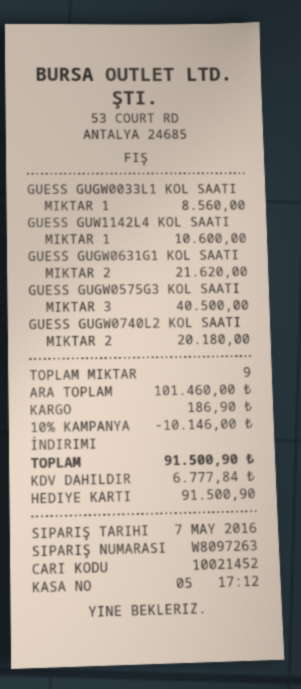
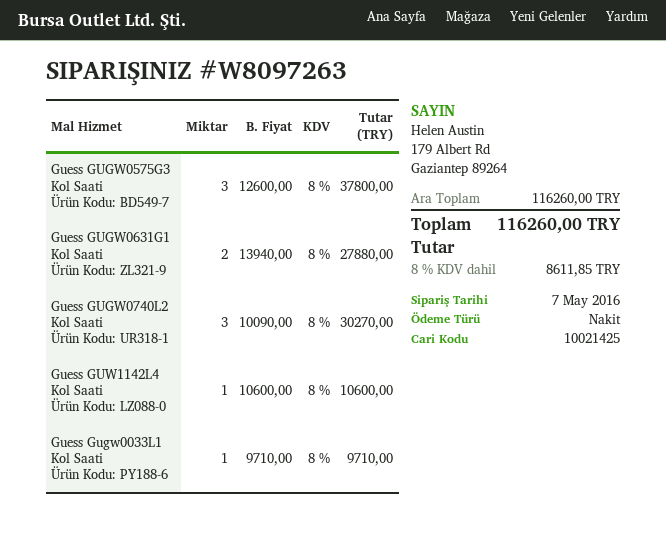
customer number: 10021452 -> 10021425
payment method: gift card -> cash
GUESS GUGW0033L1 KOL SAATI: 1 for 8560.00 -> 1 for 9710.00
GUESS GUGW0631G1 KOL SAATI: 2 for 21620.00 -> 2 for 27880.00
GUESS GUGW0575G3 KOL SAATI: 3 for 40500.00 -> 3 for 37800.00
GUESS GUGW0740L2 KOL SAATI: 2 for 20180.00 -> 3 for 30270.00
subtotal: 101460.00 -> 116260.00
discount: 10% = 10146.00 -> none
shipping: 186.90 -> none
tax: 6777.84 -> 8611.85
total: 91500.90 -> 116260.00

